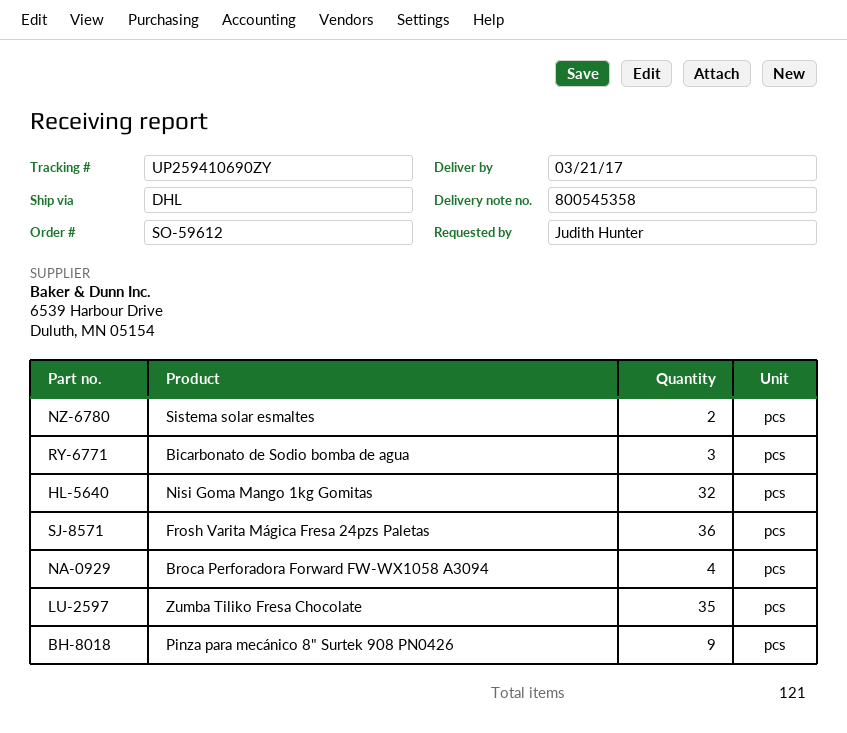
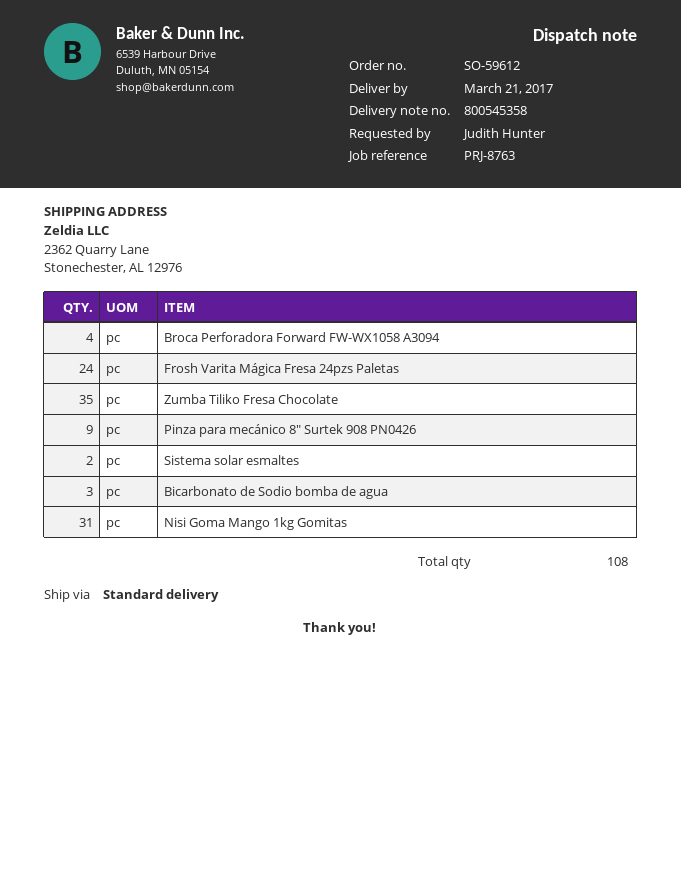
shipping method: DHL -> standard
Nisi Goma Mango 1kg Gomitas: 32 -> 31
Frosh Varita Mágica Fresa 24pzs Paletas: 36 -> 24
total quantity: 121 -> 108

